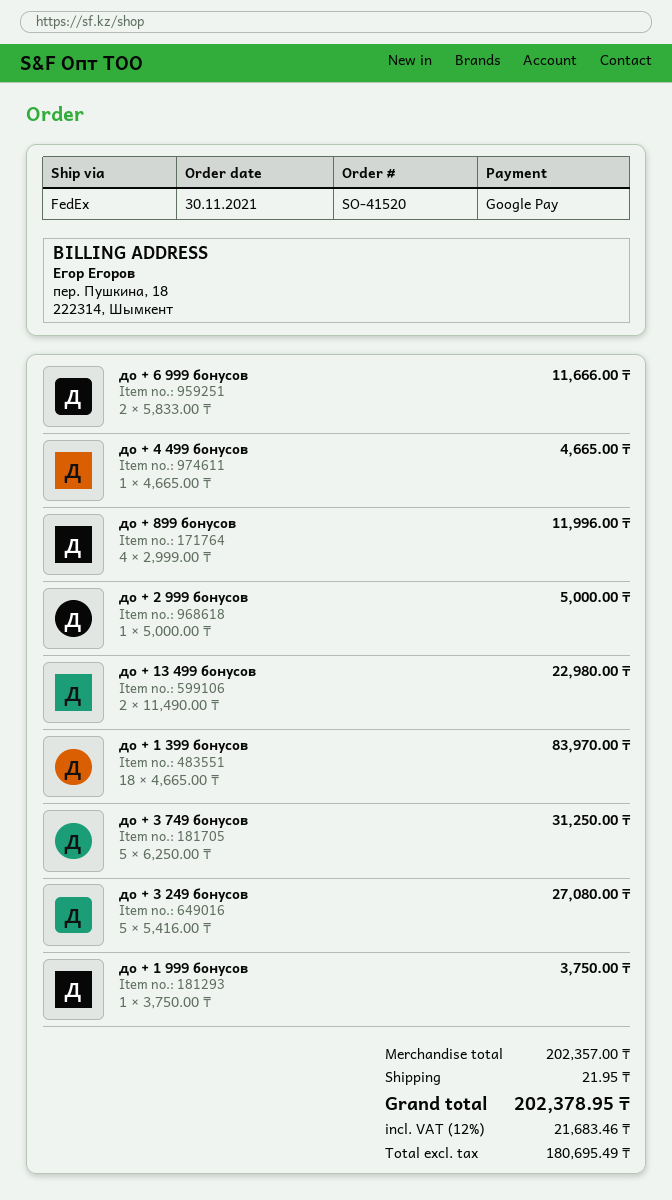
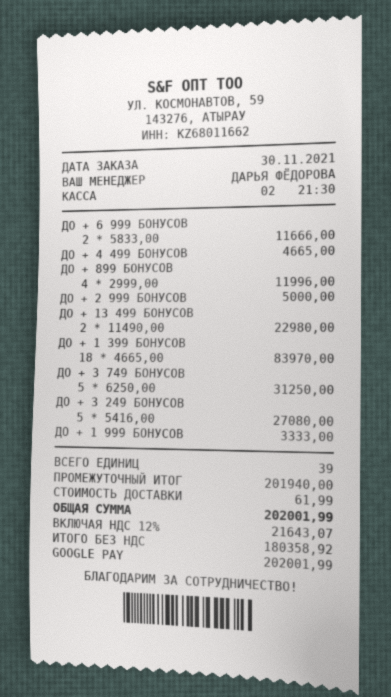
до + 1 999 бонусов: 1 x 3750.00 = 3750.00 -> 1 x 3333.00 = 3333.00
subtotal: 202357.00 -> 201940.00
shipping: 21.95 -> 61.99
net: 180695.49 -> 180358.92
tax: 12% = 21683.46 -> 12% = 21643.07
total: 202378.95 -> 202001.99

